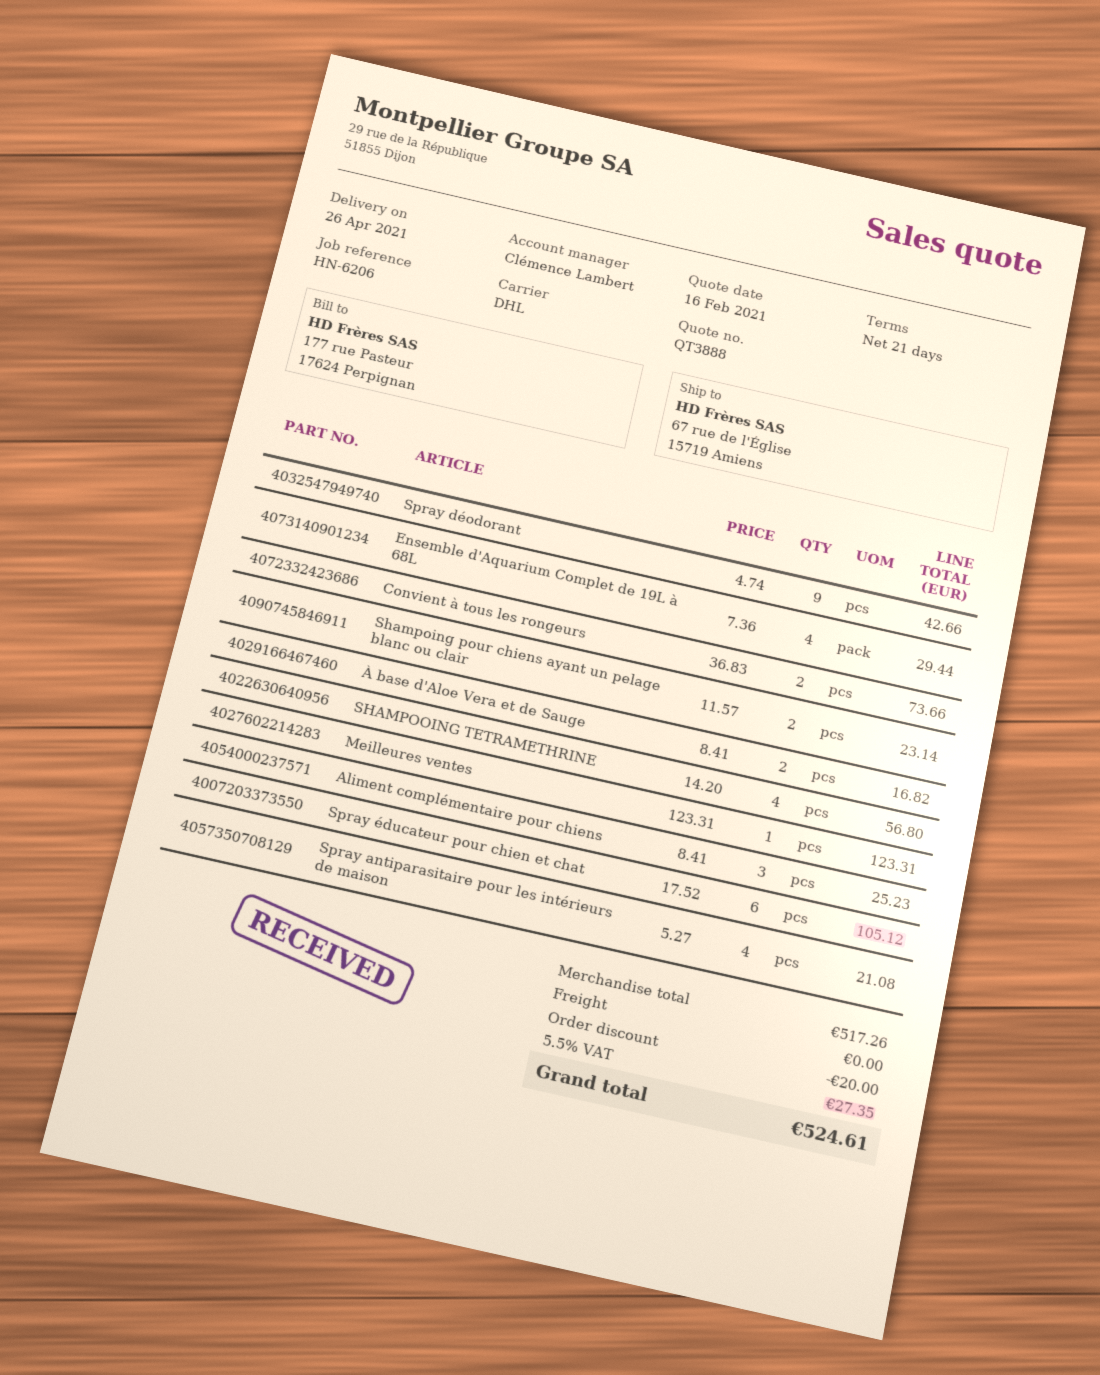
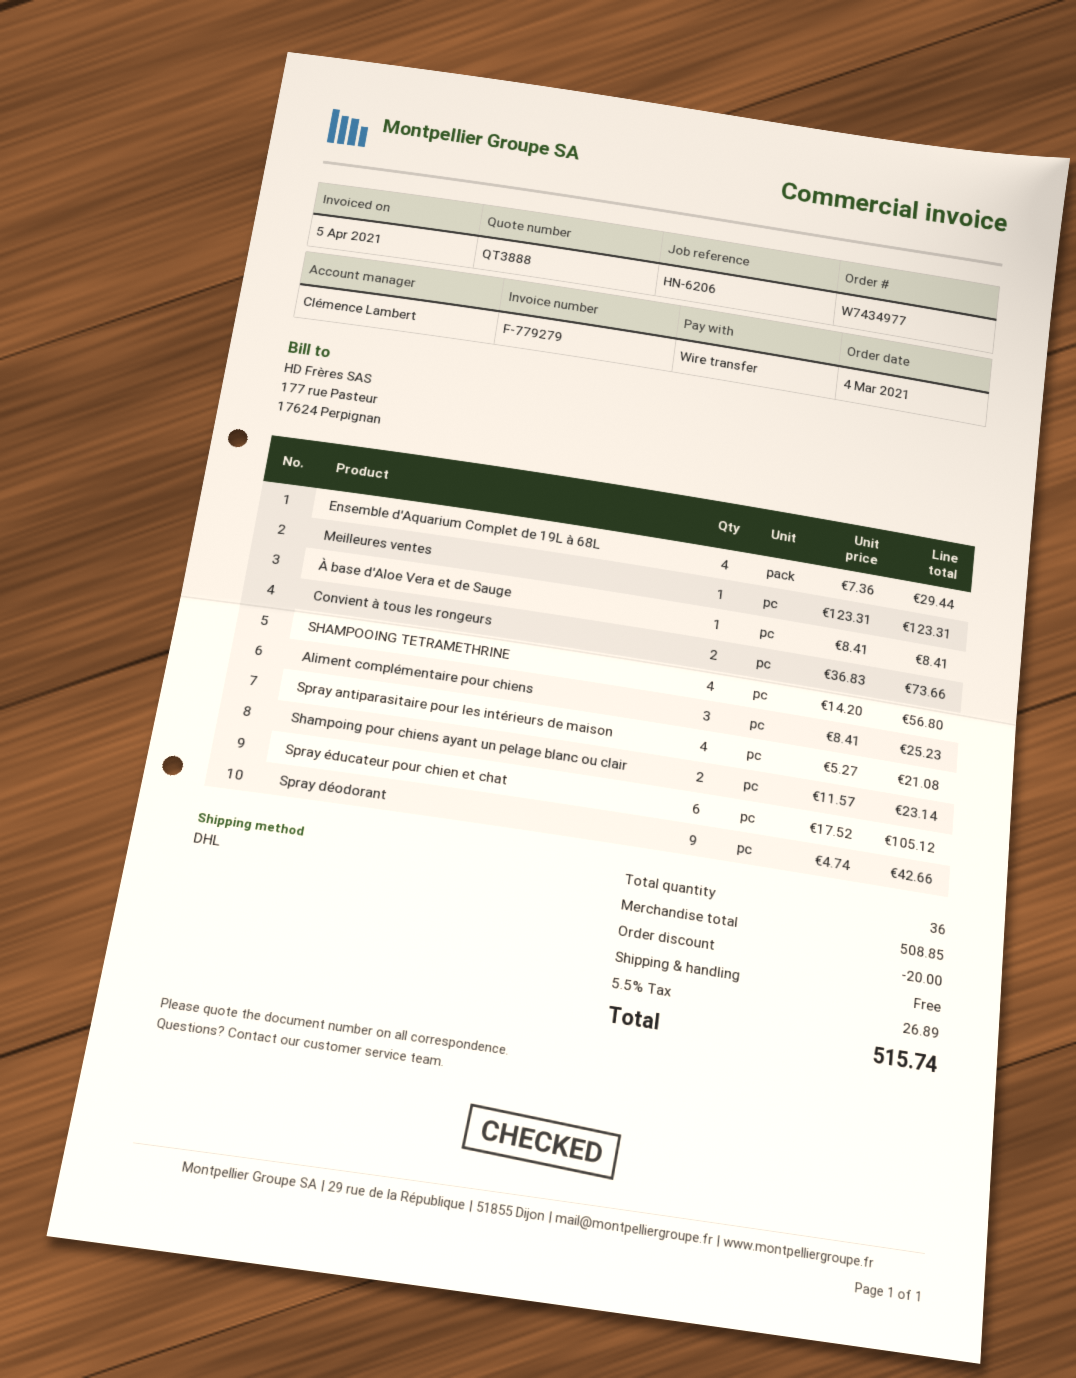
À base d'Aloe Vera et de Sauge: 2 x 8.41 = 16.82 -> 1 x 8.41 = 8.41
subtotal: 517.26 -> 508.85
tax: 5.5% = 27.35 -> 5.5% = 26.89
total: 524.61 -> 515.74

